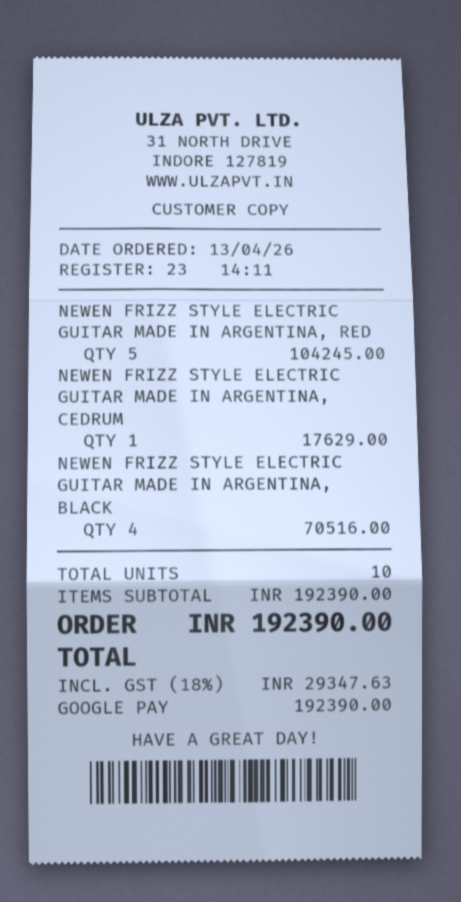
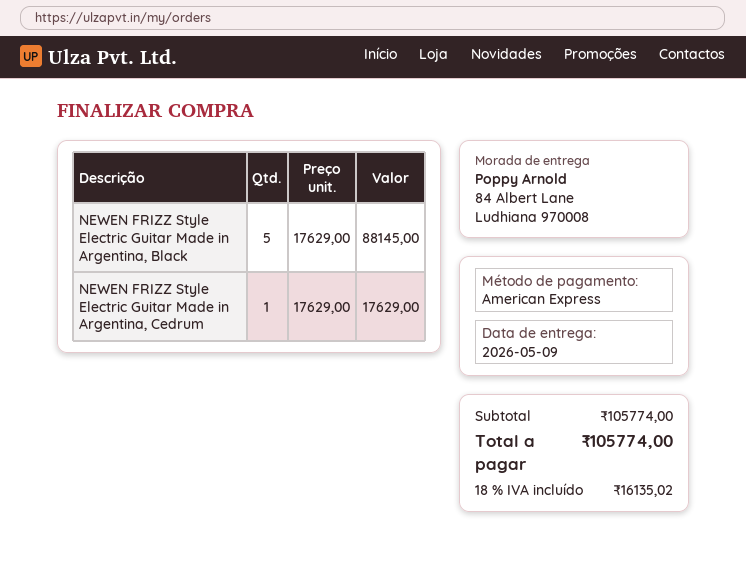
payment method: Google Pay -> American Express
NEWEN FRIZZ STYLE ELECTRIC GUITAR MADE IN ARGENTINA, RED: 5 for 104245.00 -> none
NEWEN FRIZZ STYLE ELECTRIC GUITAR MADE IN ARGENTINA, BLACK: 4 for 70516.00 -> 5 for 88145.00
subtotal: 192390.00 -> 105774.00
tax: 18% = 29347.63 -> 18% = 16135.02
total: 192390.00 -> 105774.00

